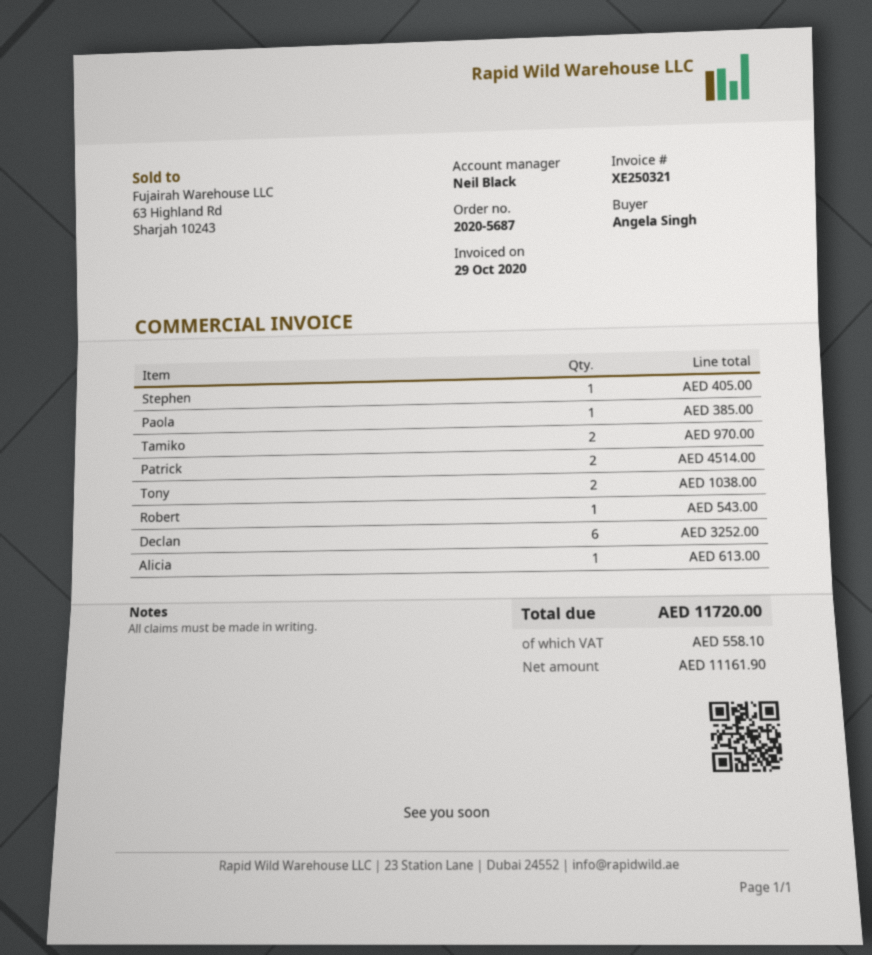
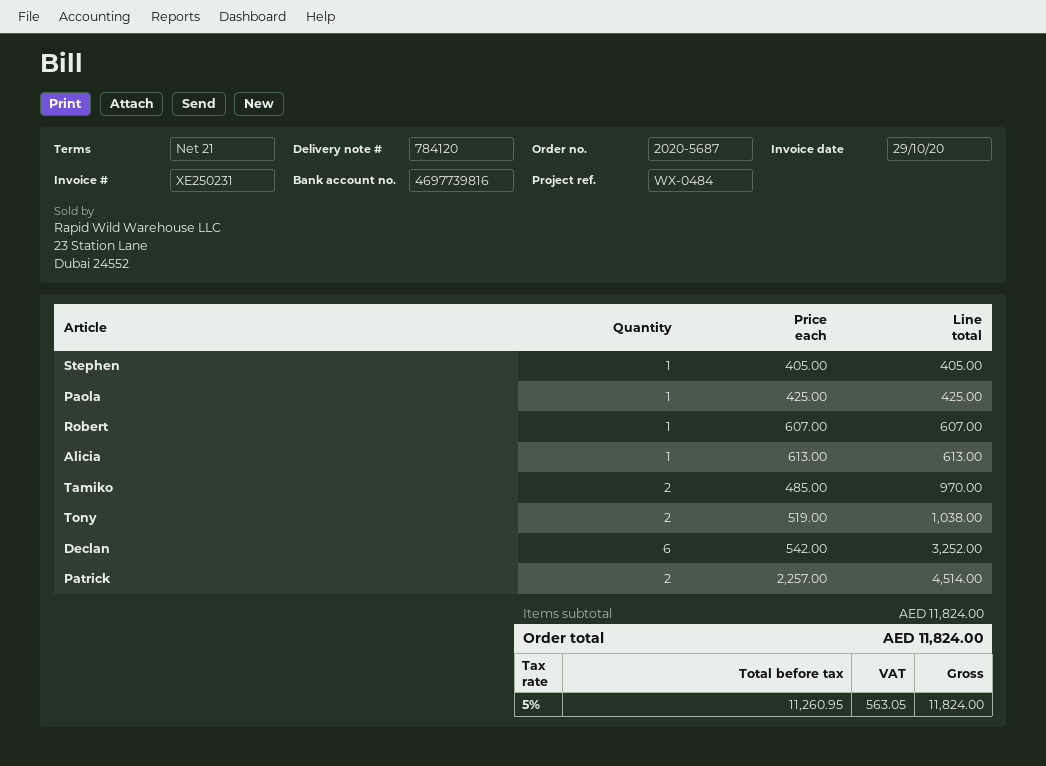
invoice number: XE250321 -> XE250231
Paola: 1 for 385.00 -> 1 for 425.00
Robert: 1 for 543.00 -> 1 for 607.00
net: 11161.90 -> 11260.95
tax: 558.10 -> 563.05
total: 11720.00 -> 11824.00

